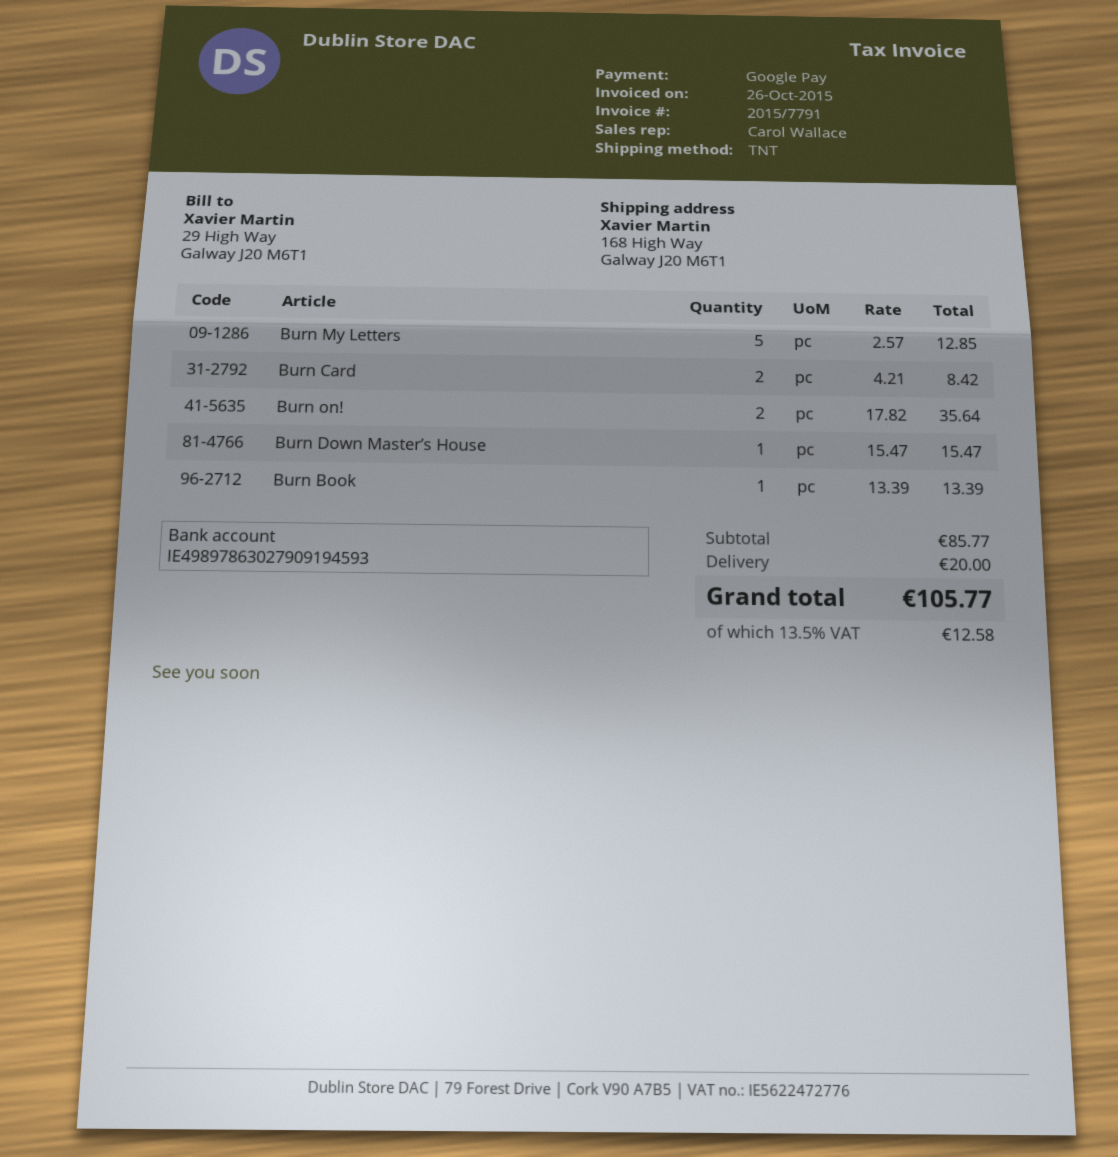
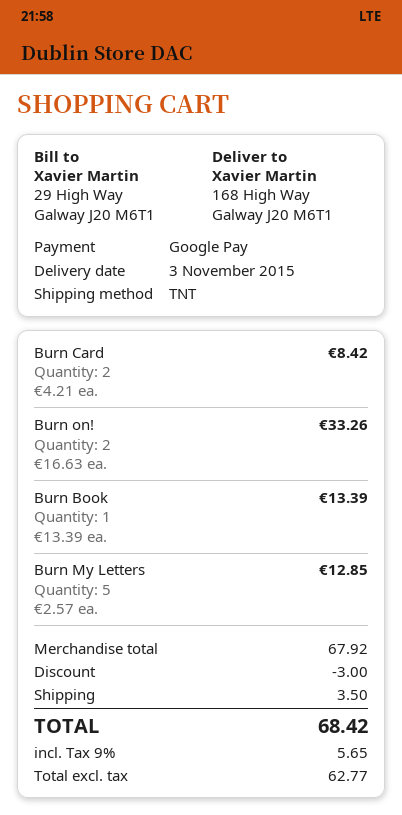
Burn on!: 2 x 17.82 = 35.64 -> 2 x 16.63 = 33.26
Burn Down Master’s House: 1 x 15.47 = 15.47 -> none
subtotal: 85.77 -> 67.92
discount: none -> 3.00
shipping: 20.00 -> 3.50
tax: 13.5% = 12.58 -> 9% = 5.65
total: 105.77 -> 68.42

